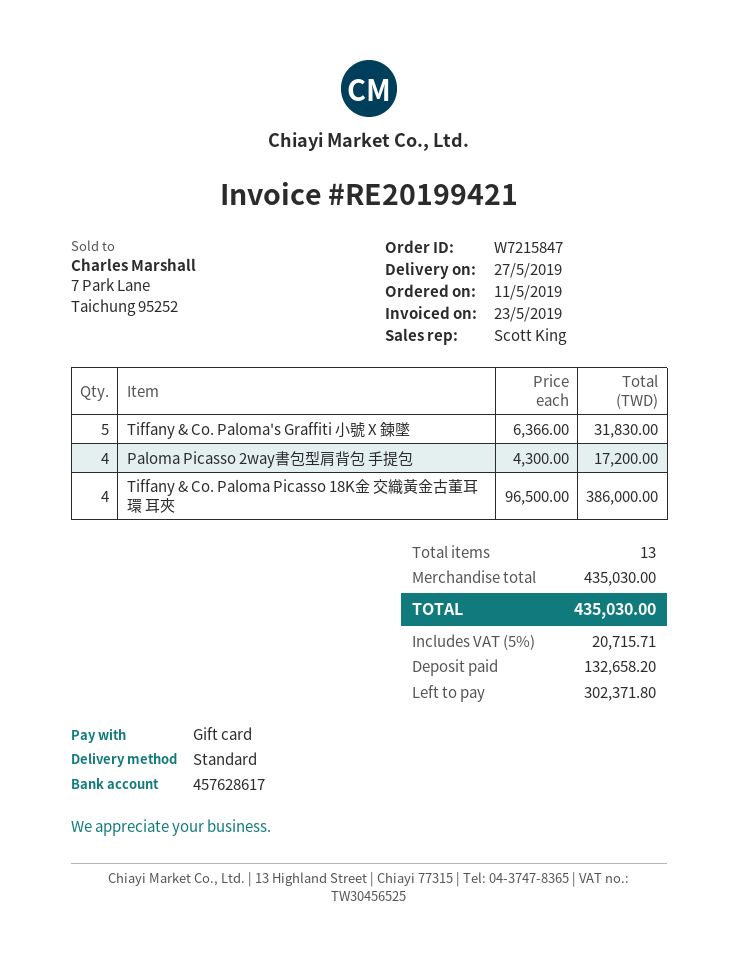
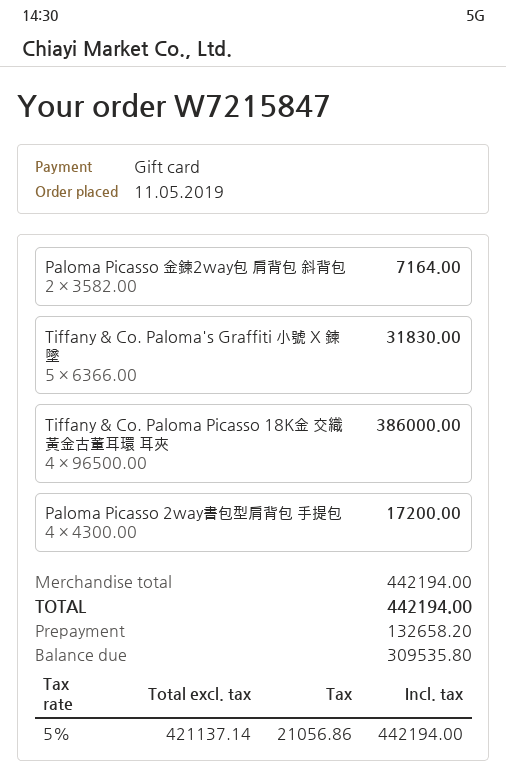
Paloma Picasso 金鍊2way包 肩背包 斜背包: none -> 2 x 3582.00 = 7164.00
subtotal: 435030.00 -> 442194.00
tax: 5% = 20715.71 -> 5% = 21056.86
total: 435030.00 -> 442194.00
balance: 302371.80 -> 309535.80

